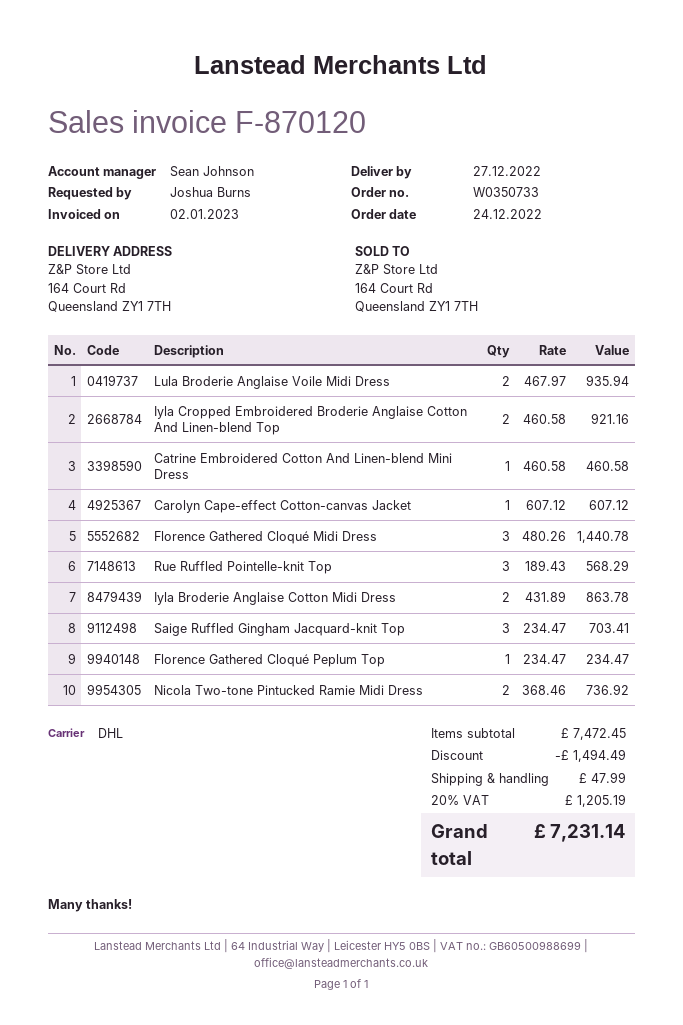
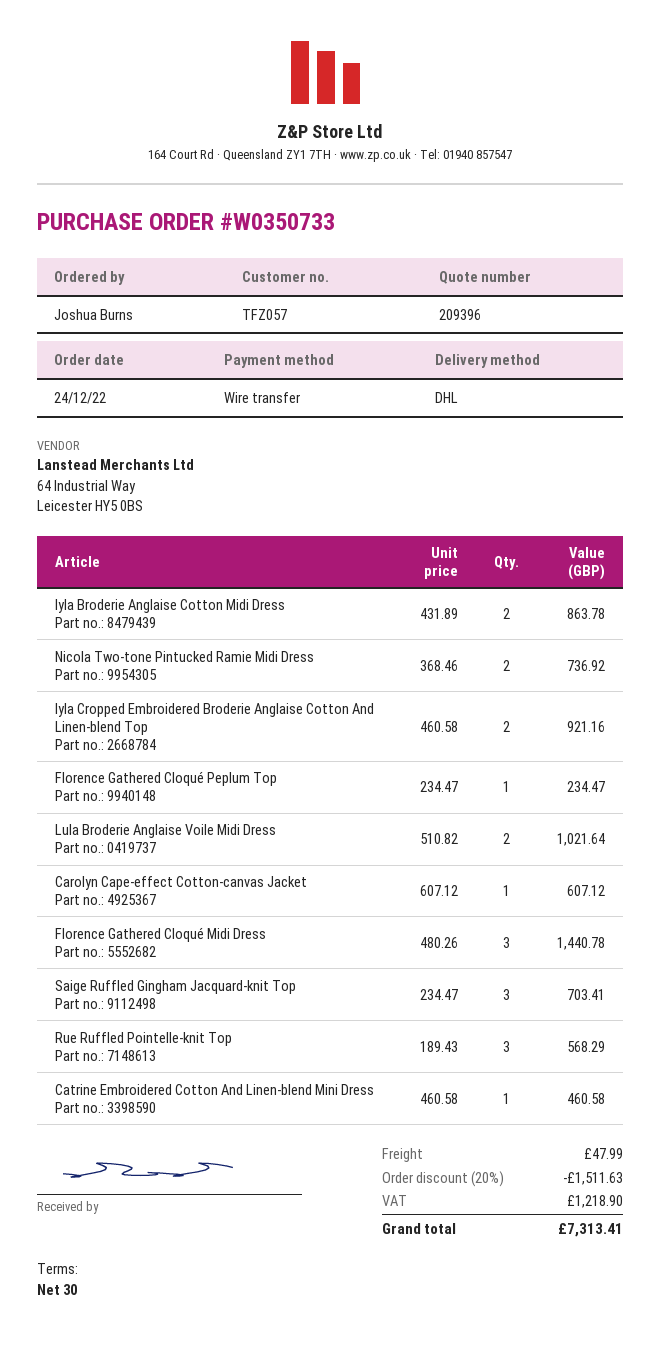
Lula Broderie Anglaise Voile Midi Dress: 2 x 467.97 = 935.94 -> 2 x 510.82 = 1021.64
discount: 1494.49 -> 1511.63
tax: 1205.19 -> 1218.90
total: 7231.14 -> 7313.41

